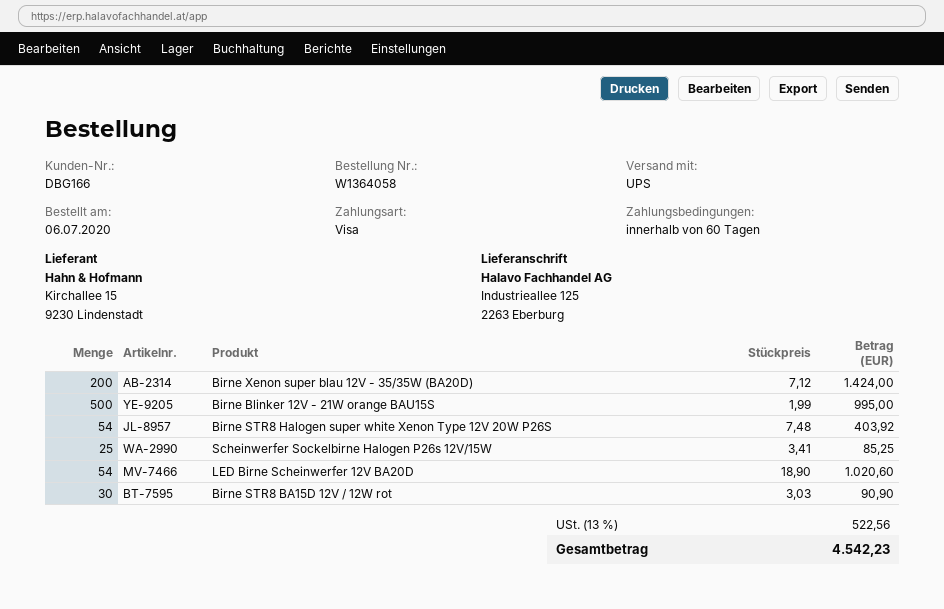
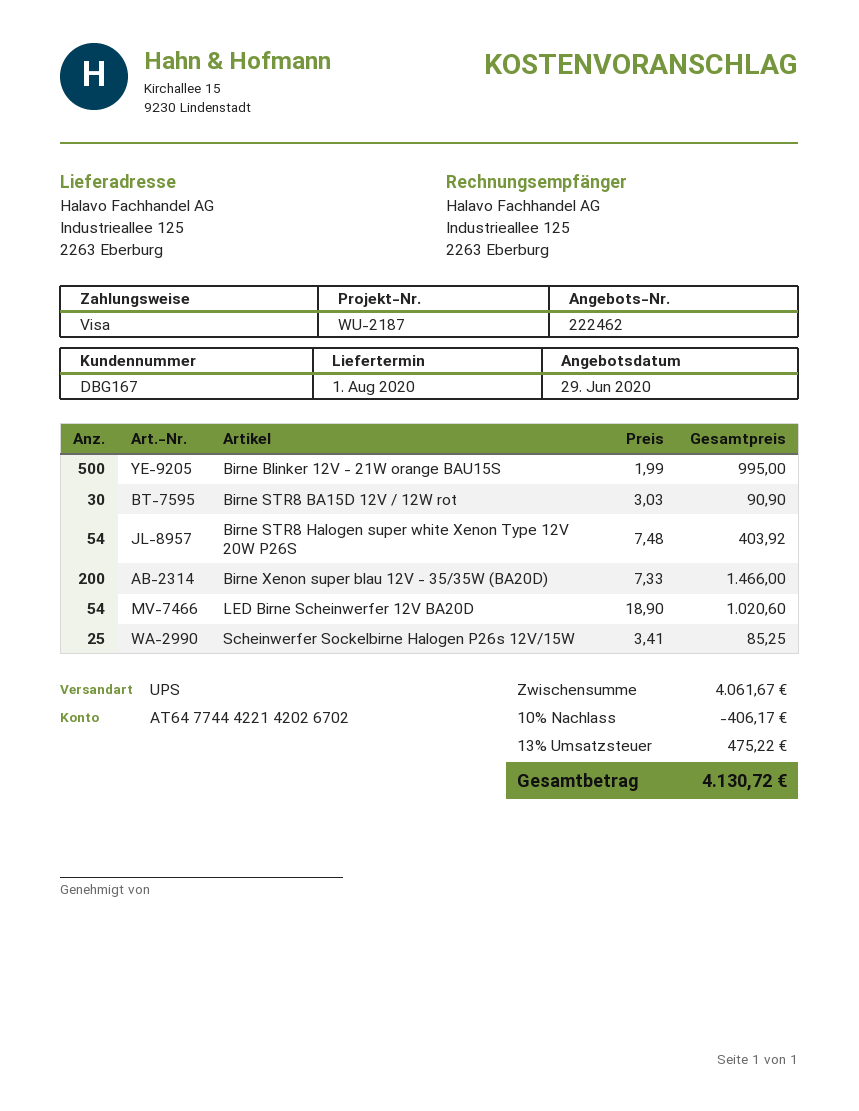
customer number: DBG166 -> DBG167
Birne Xenon super blau 12V - 35/35W (BA20D): 200 x 7.12 = 1424.00 -> 200 x 7.33 = 1466.00
discount: none -> 10% = 406.17
tax: 13% = 522.56 -> 13% = 475.22
total: 4542.23 -> 4130.72

